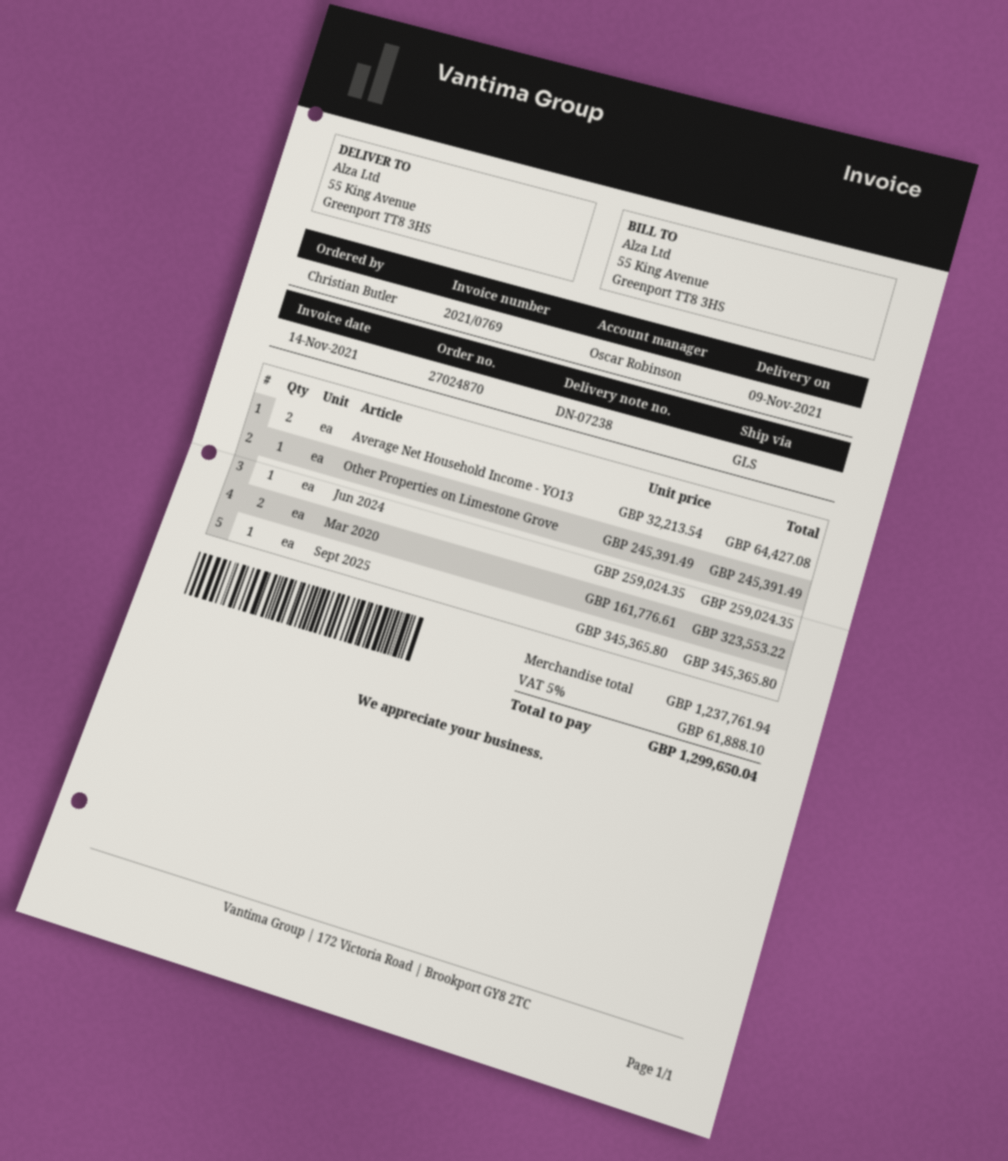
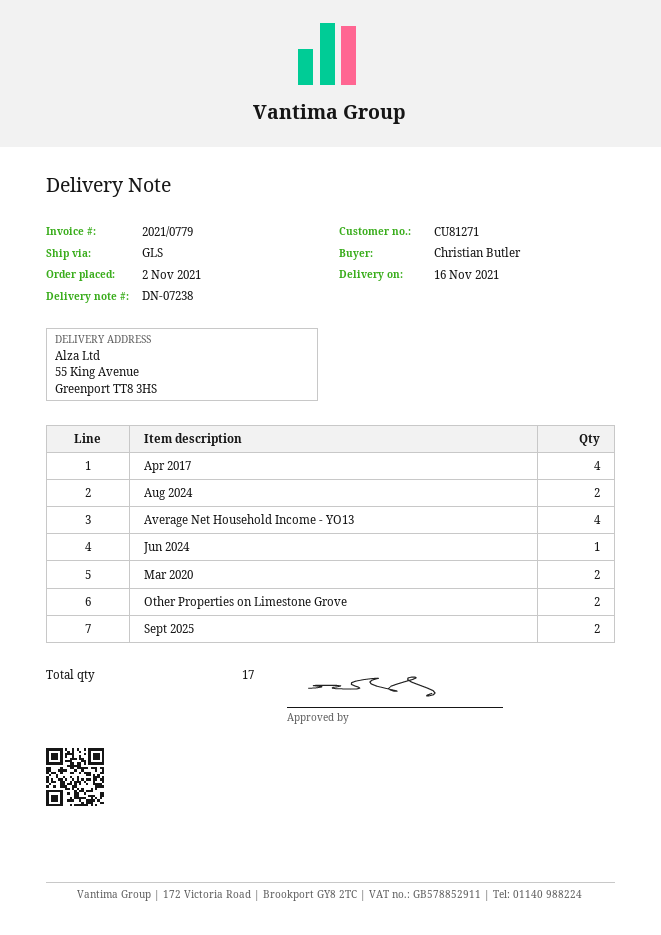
delivery date: 2021-11-09 -> 2021-11-16
invoice number: 2021/0769 -> 2021/0779
Average Net Household Income - YO13: 2 -> 4
Other Properties on Limestone Grove: 1 -> 2
Sept 2025: 1 -> 2
Apr 2017: none -> 4
Aug 2024: none -> 2

